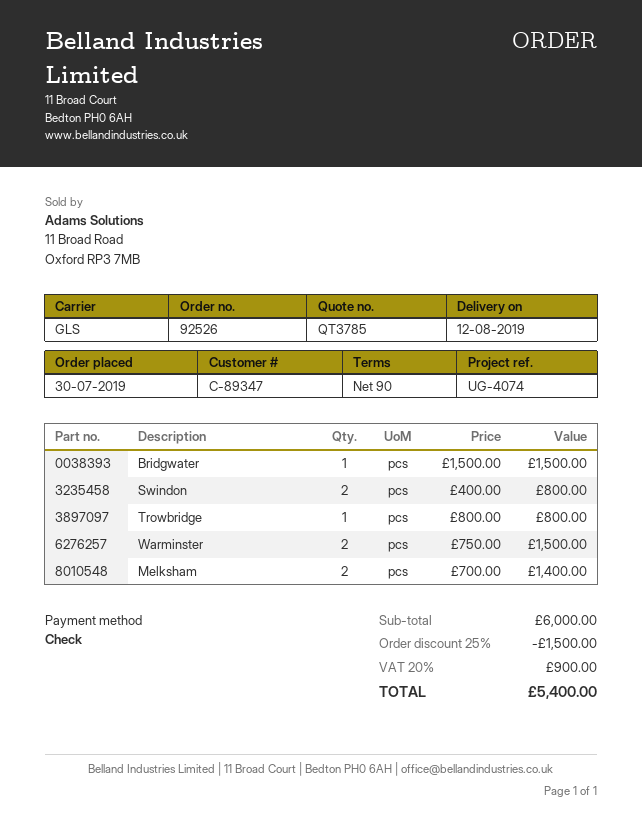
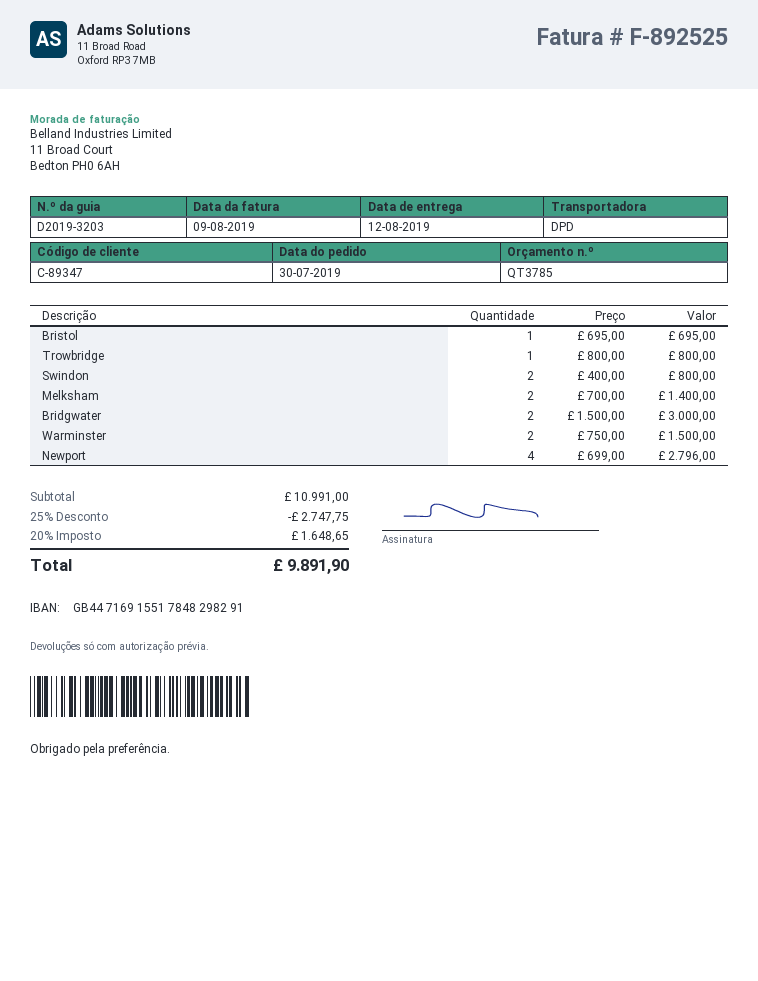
shipping method: GLS -> DPD
Bridgwater: 1 x 1500.00 = 1500.00 -> 2 x 1500.00 = 3000.00
Bristol: none -> 1 x 695.00 = 695.00
Newport: none -> 4 x 699.00 = 2796.00
subtotal: 6000.00 -> 10991.00
discount: 25% = 1500.00 -> 25% = 2747.75
tax: 20% = 900.00 -> 20% = 1648.65
total: 5400.00 -> 9891.90

